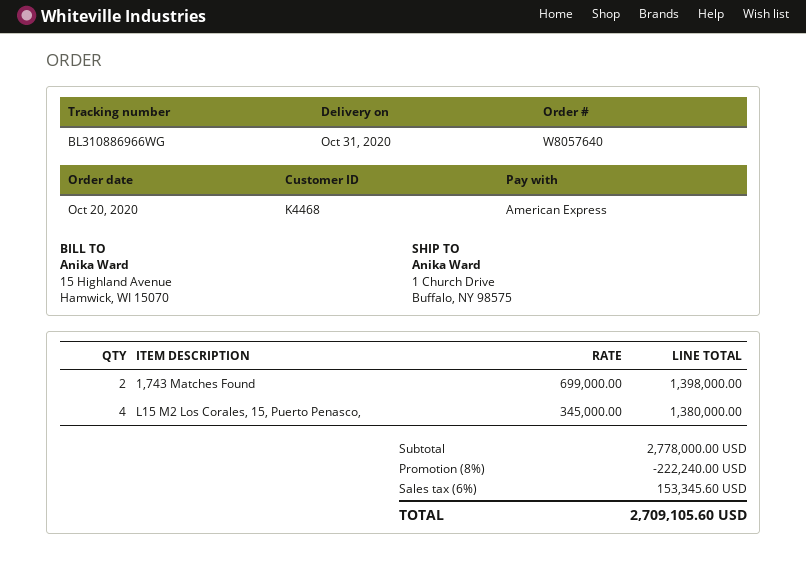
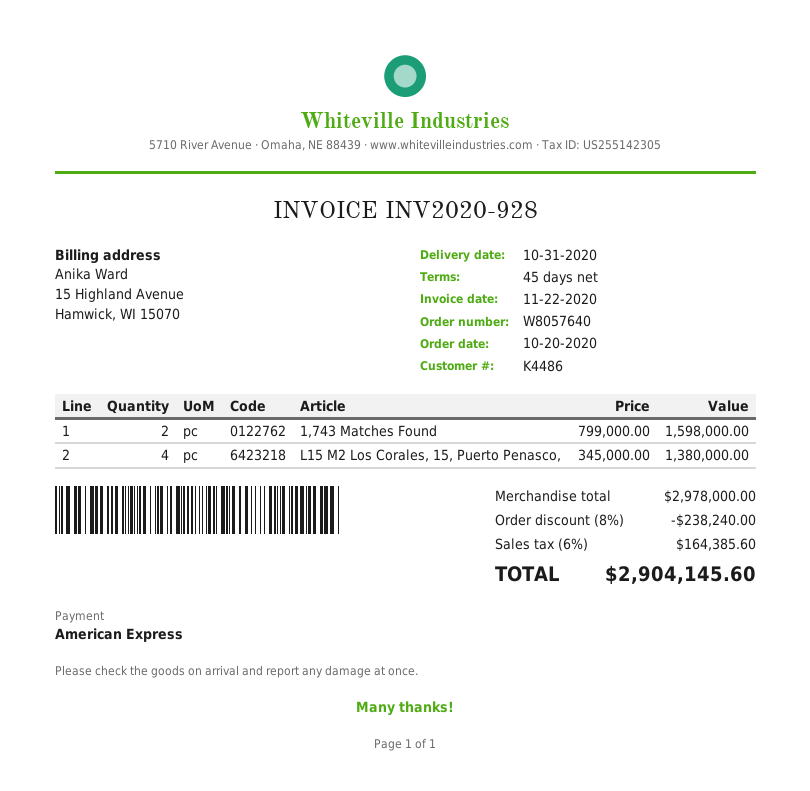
customer number: K4468 -> K4486
1,743 Matches Found: 2 x 699000.00 = 1398000.00 -> 2 x 799000.00 = 1598000.00
subtotal: 2778000.00 -> 2978000.00
discount: 8% = 222240.00 -> 8% = 238240.00
tax: 6% = 153345.60 -> 6% = 164385.60
total: 2709105.60 -> 2904145.60

